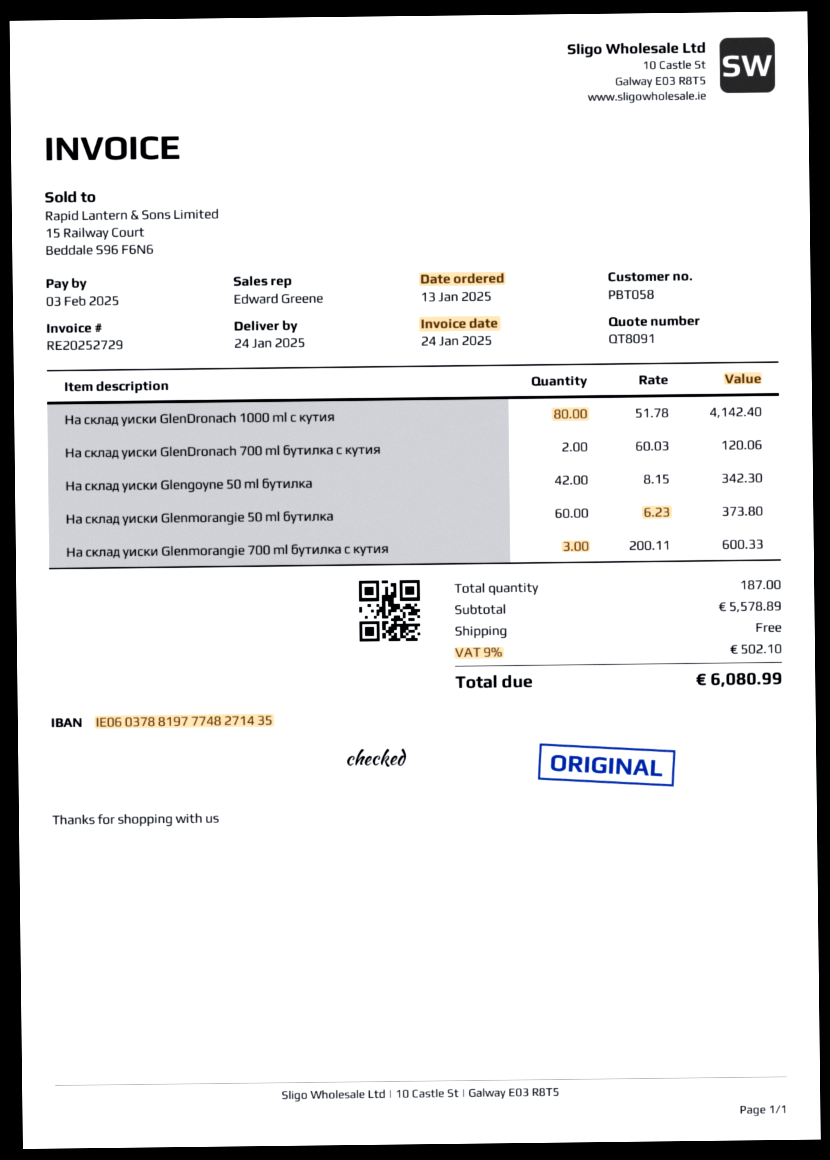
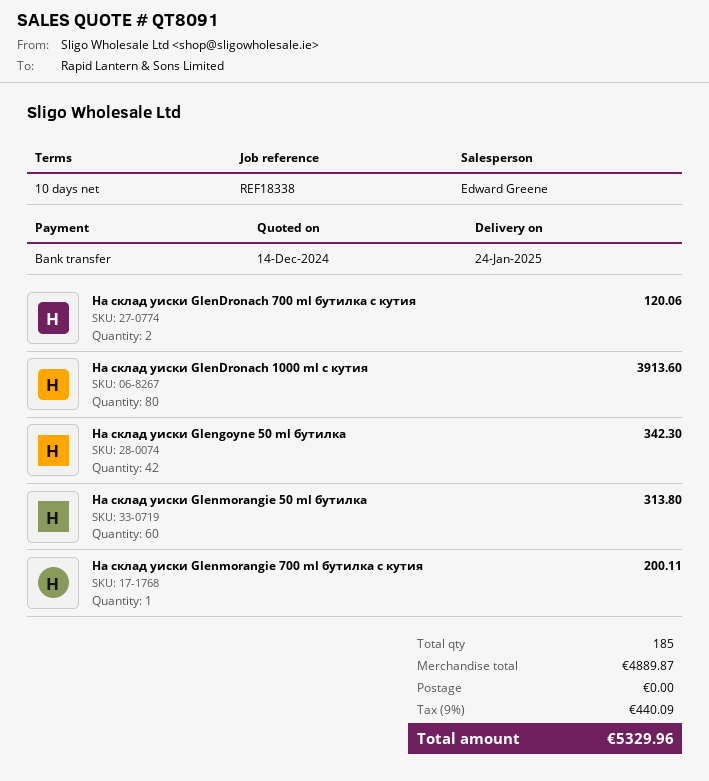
На склад уиски GlenDronach 1000 ml с кутия: 80 for 4142.40 -> 80 for 3913.60
На склад уиски Glenmorangie 50 ml бутилка: 60 for 373.80 -> 60 for 313.80
На склад уиски Glenmorangie 700 ml бутилка с кутия: 3 for 600.33 -> 1 for 200.11
total quantity: 187 -> 185
subtotal: 5578.89 -> 4889.87
tax: 9% = 502.10 -> 9% = 440.09
total: 6080.99 -> 5329.96

